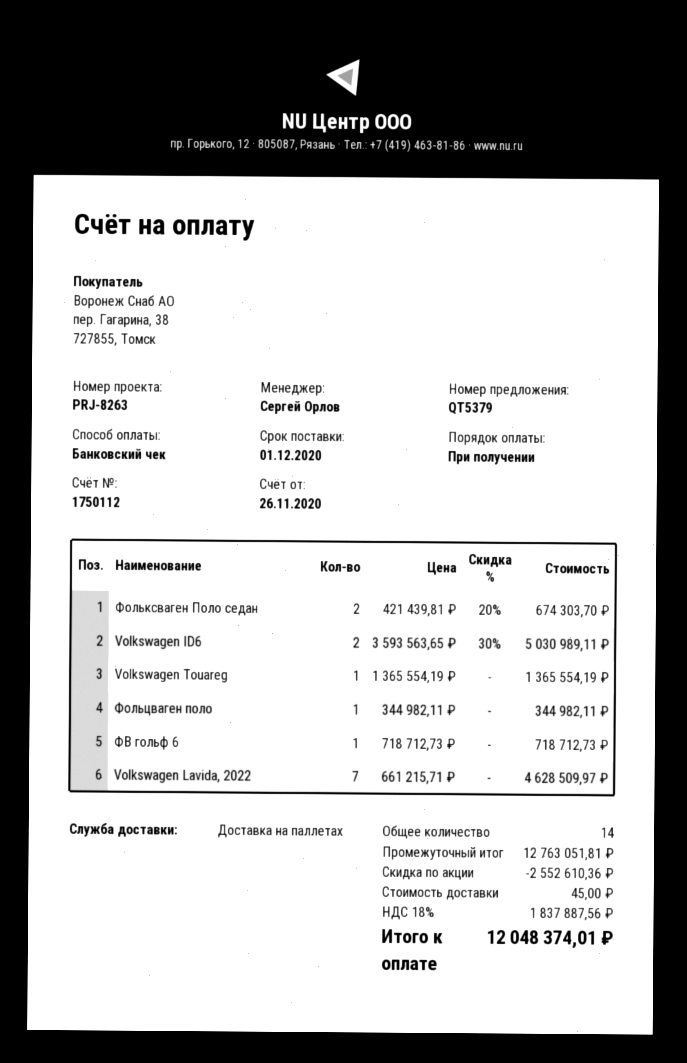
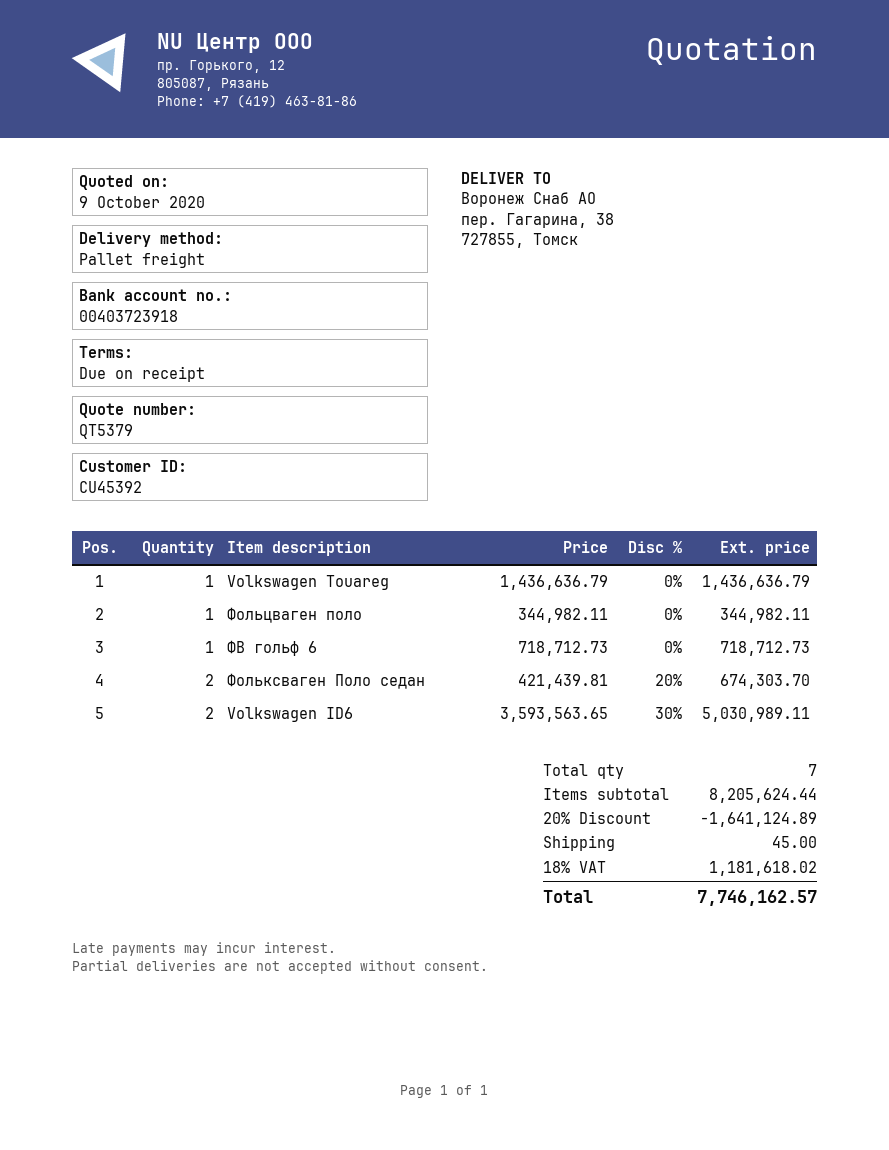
Volkswagen Touareg: 1 x 1365554.19 = 1365554.19 -> 1 x 1436636.79 = 1436636.79
Volkswagen Lavida, 2022: 7 x 661215.71 = 4628509.97 -> none
total quantity: 14 -> 7
subtotal: 12763051.81 -> 8205624.44
discount: 2552610.36 -> 1641124.89
tax: 18% = 1837887.56 -> 18% = 1181618.02
total: 12048374.01 -> 7746162.57

